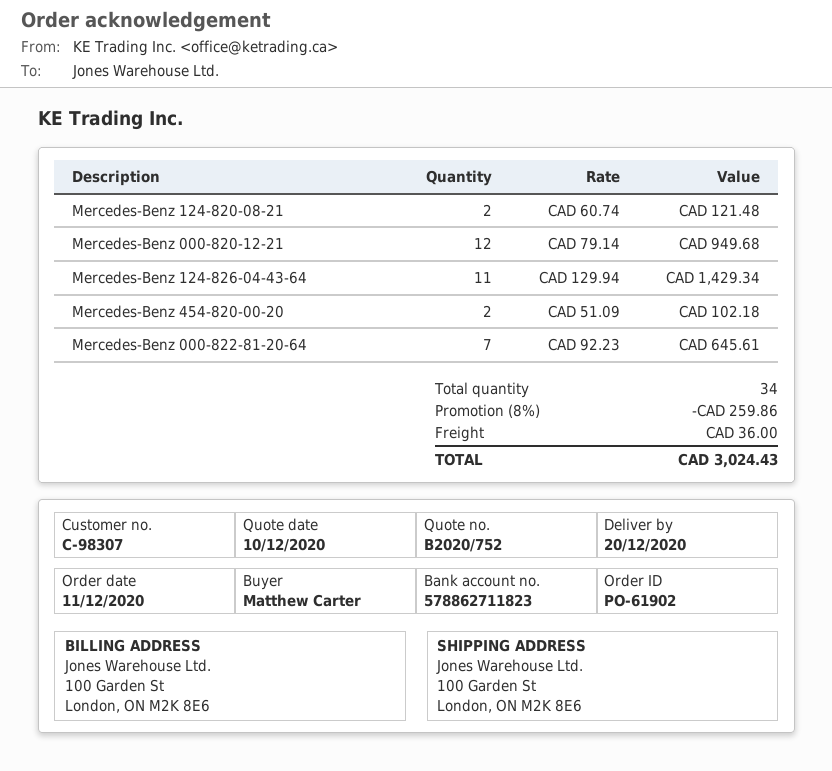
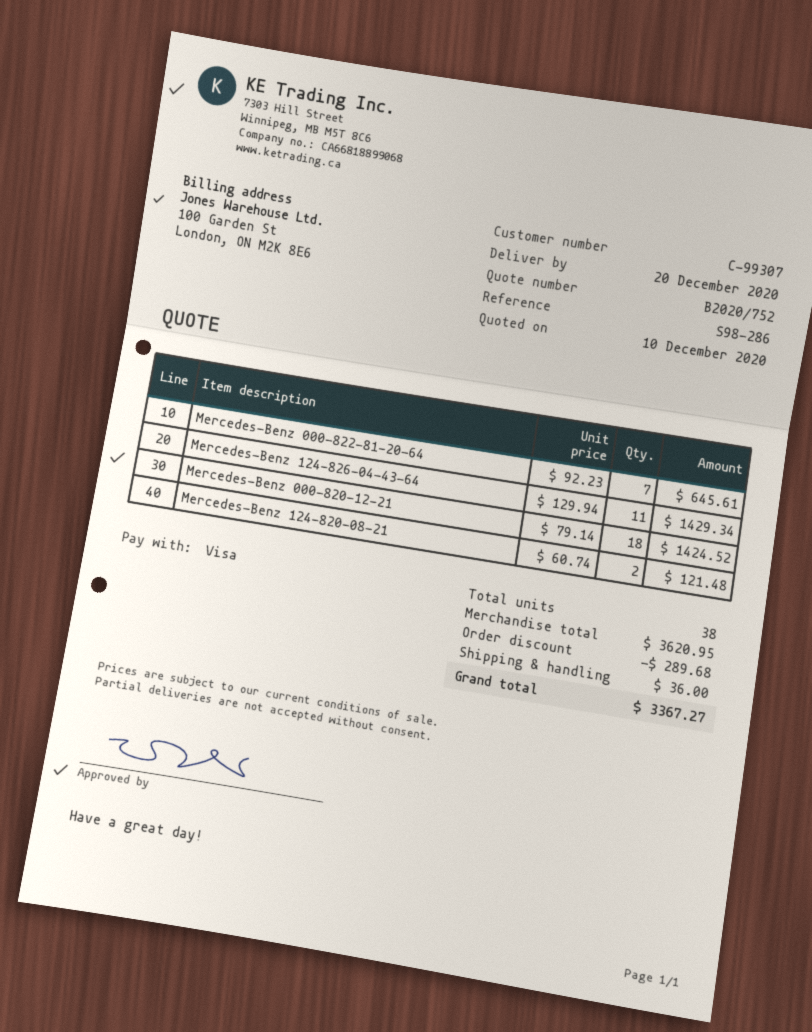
customer number: C-98307 -> C-99307
Mercedes-Benz 000-820-12-21: 12 x 79.14 = 949.68 -> 18 x 79.14 = 1424.52
Mercedes-Benz 454-820-00-20: 2 x 51.09 = 102.18 -> none
total quantity: 34 -> 38
discount: 259.86 -> 289.68
total: 3024.43 -> 3367.27

